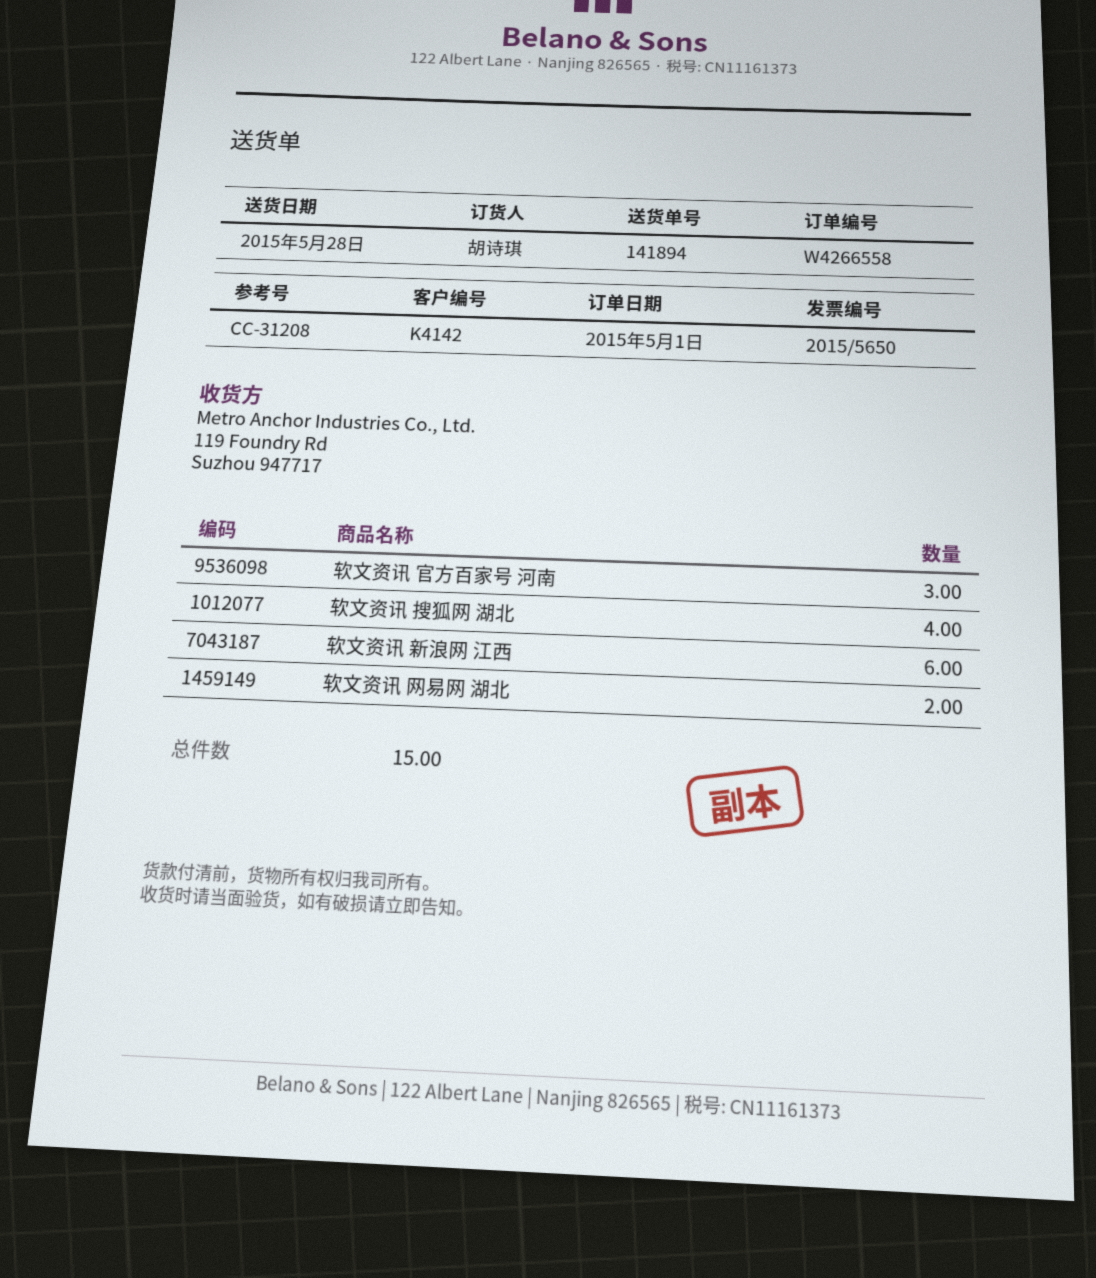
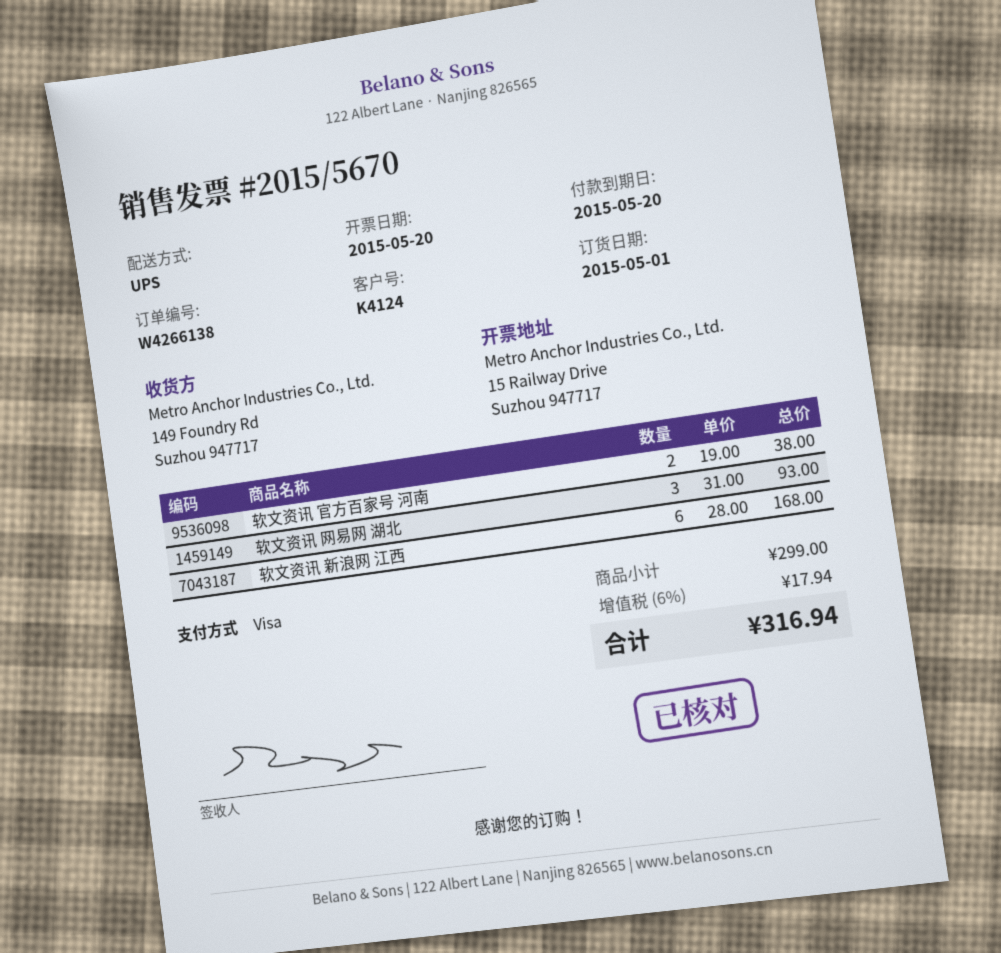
order number: W4266558 -> W4266138
invoice number: 2015/5650 -> 2015/5670
customer number: K4142 -> K4124
ship to: 119 Foundry Rd, Suzhou 947717 -> 149 Foundry Rd, Suzhou 947717
软文资讯 官方百家号 河南: 3 -> 2
软文资讯 搜狐网 湖北: 4 -> none
软文资讯 网易网 湖北: 2 -> 3

